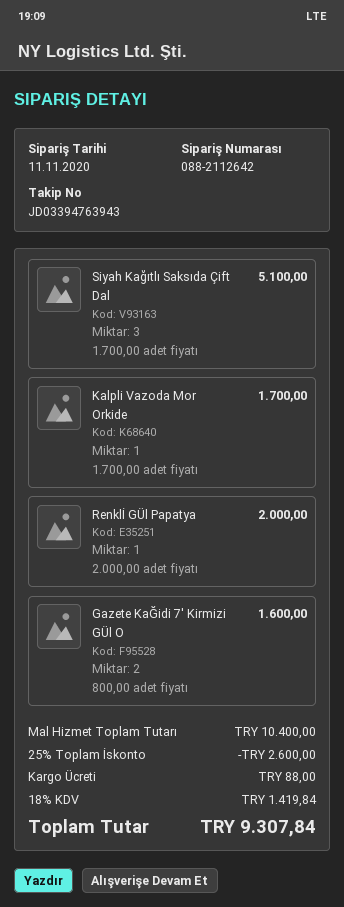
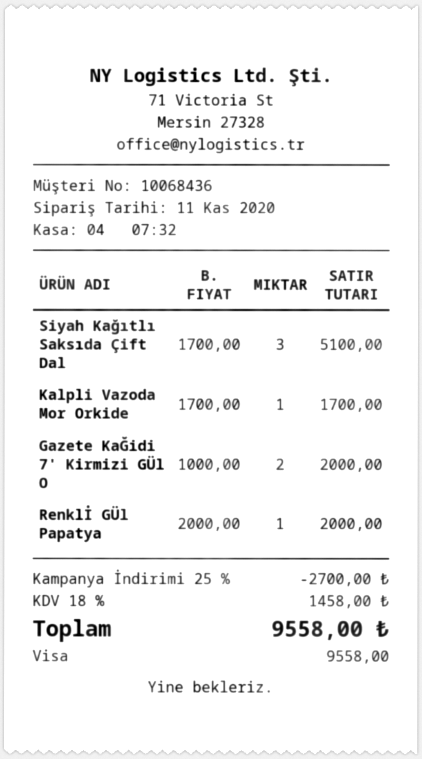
Gazete KaĞidi 7' Kirmizi GÜl O: 2 x 800.00 = 1600.00 -> 2 x 1000.00 = 2000.00
discount: 25% = 2600.00 -> 25% = 2700.00
shipping: 88.00 -> none
tax: 18% = 1419.84 -> 18% = 1458.00
total: 9307.84 -> 9558.00

